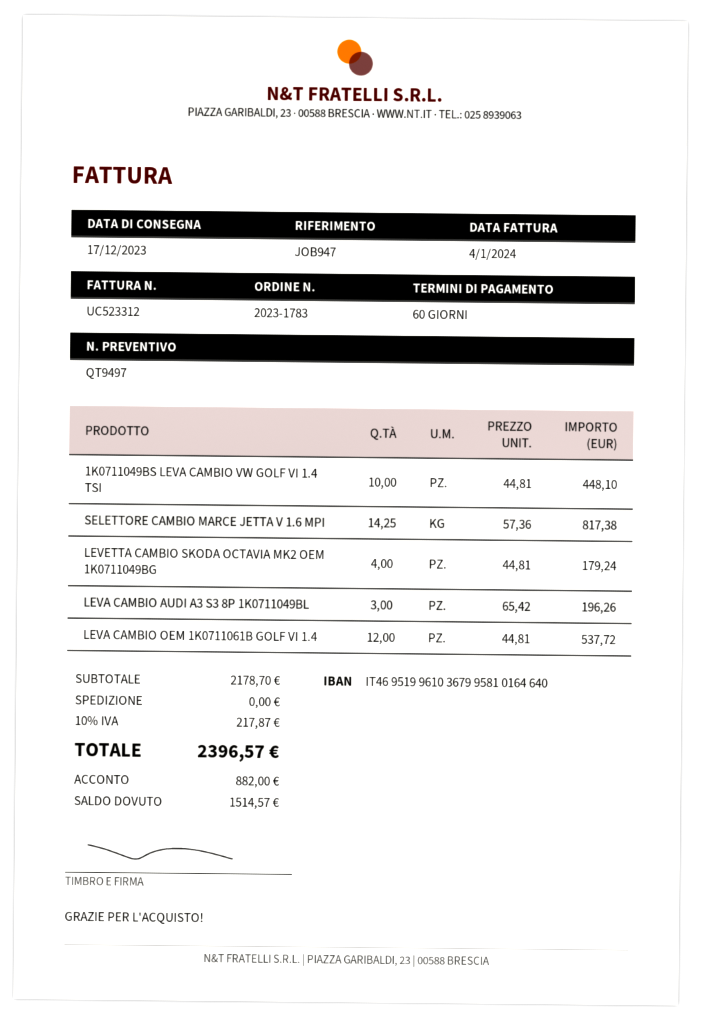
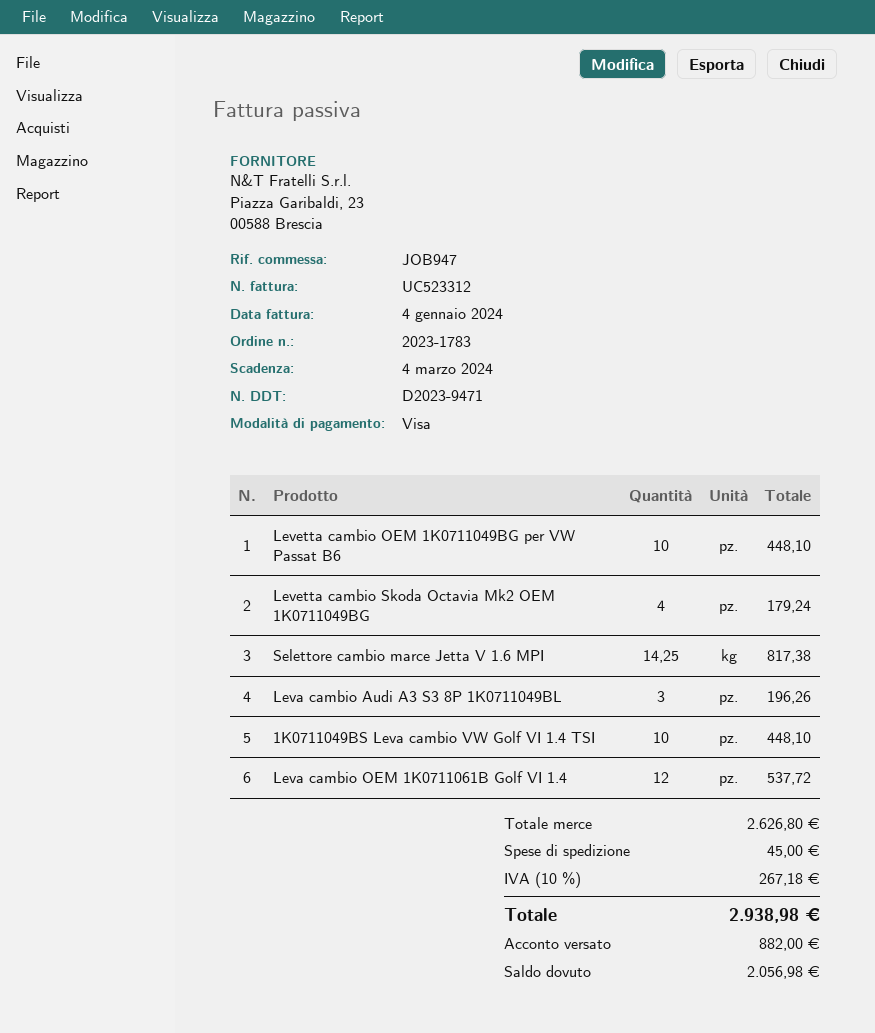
Levetta cambio OEM 1K0711049BG per VW Passat B6: none -> 10 for 448.10
subtotal: 2178.70 -> 2626.80
shipping: 0.00 -> 45.00
tax: 10% = 217.87 -> 10% = 267.18
total: 2396.57 -> 2938.98
balance: 1514.57 -> 2056.98

